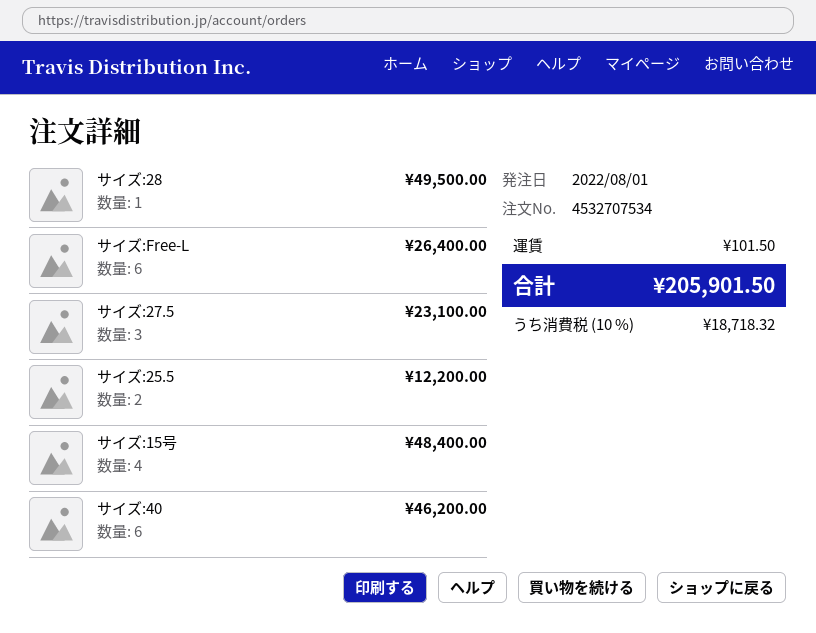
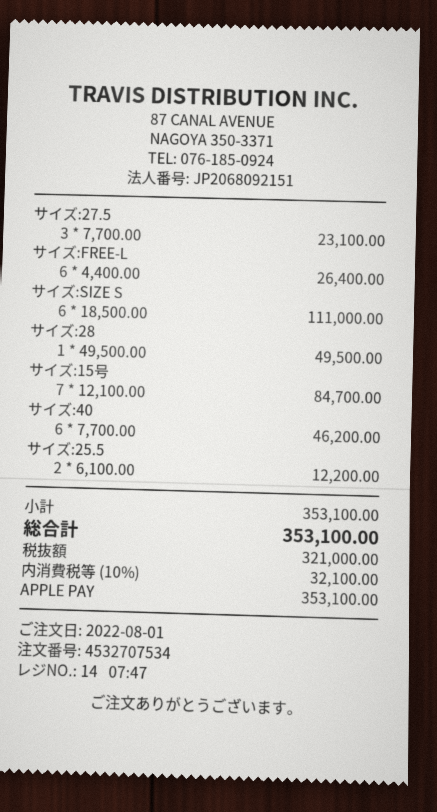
サイズ:15号: 4 for 48400.00 -> 7 for 84700.00
サイズ:SIZE S: none -> 6 for 111000.00
shipping: 101.50 -> none
tax: 10% = 18718.32 -> 10% = 32100.00
total: 205901.50 -> 353100.00

